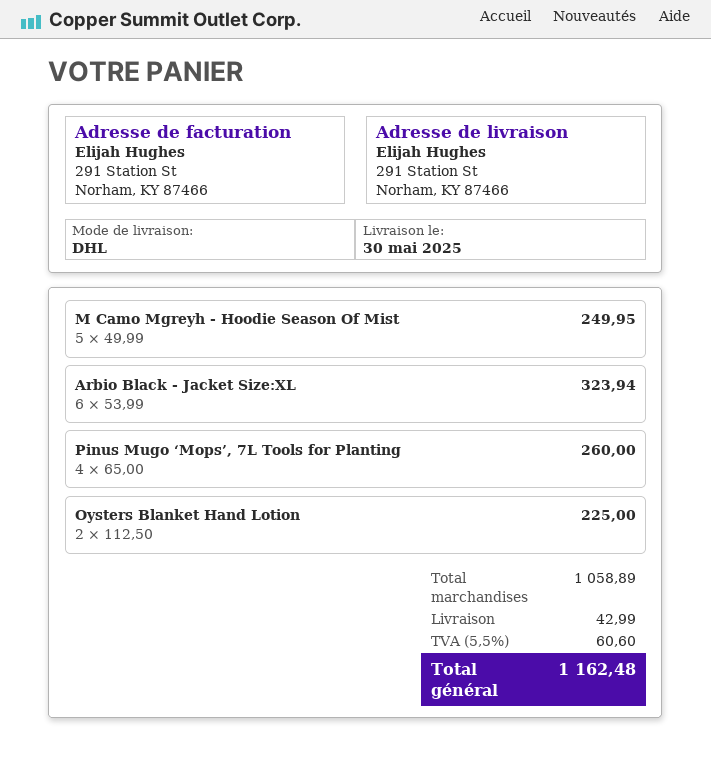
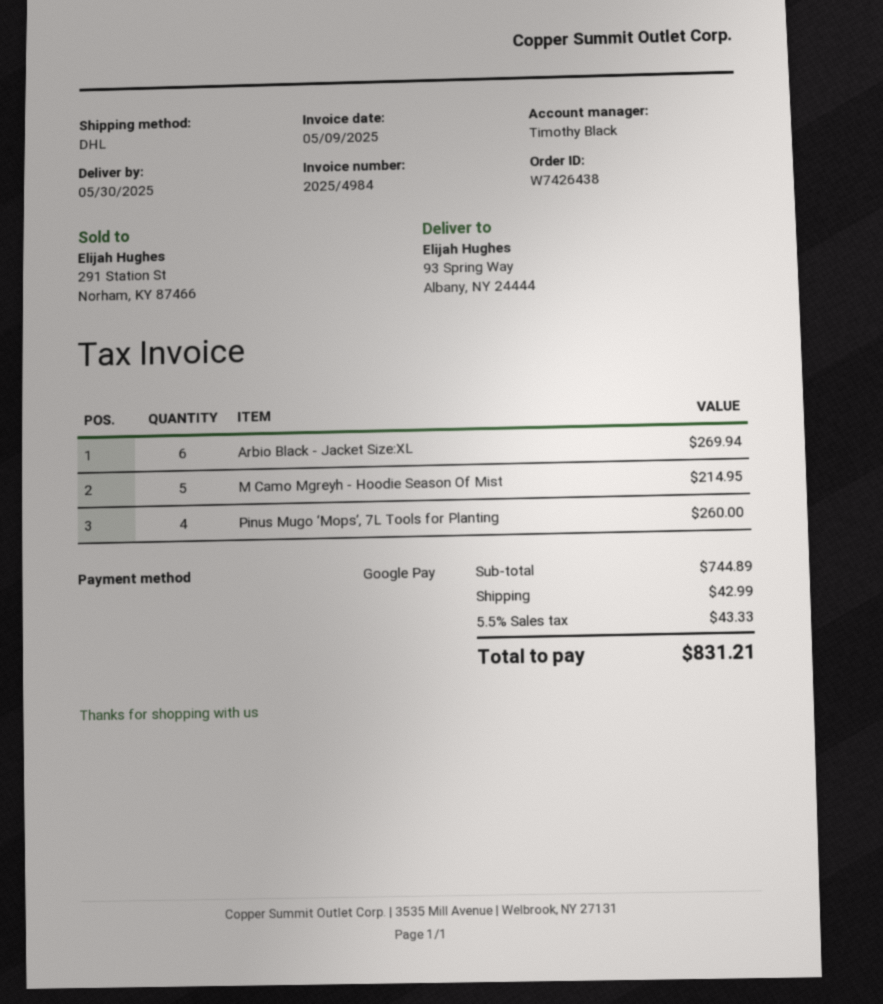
ship to: 291 Station St, Norham, KY 87466 -> 93 Spring Way, Albany, NY 24444
M Camo Mgreyh - Hoodie Season Of Mist: 5 for 249.95 -> 5 for 214.95
Arbio Black - Jacket Size:XL: 6 for 323.94 -> 6 for 269.94
Oysters Blanket Hand Lotion: 2 for 225.00 -> none
subtotal: 1058.89 -> 744.89
tax: 5.5% = 60.60 -> 5.5% = 43.33
total: 1162.48 -> 831.21

